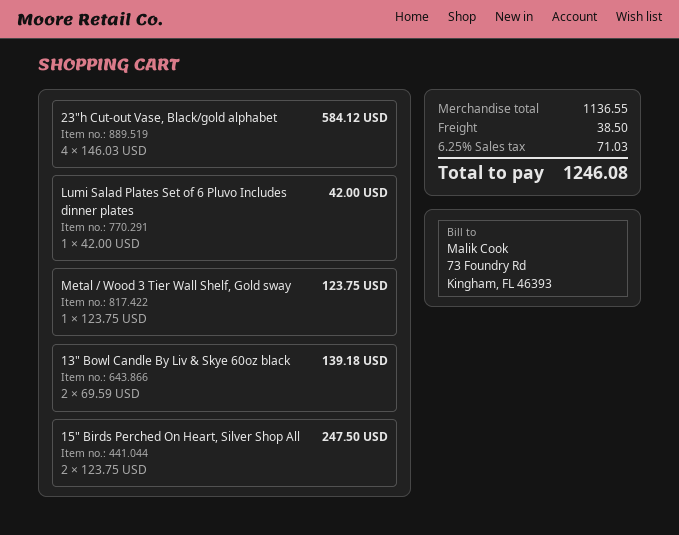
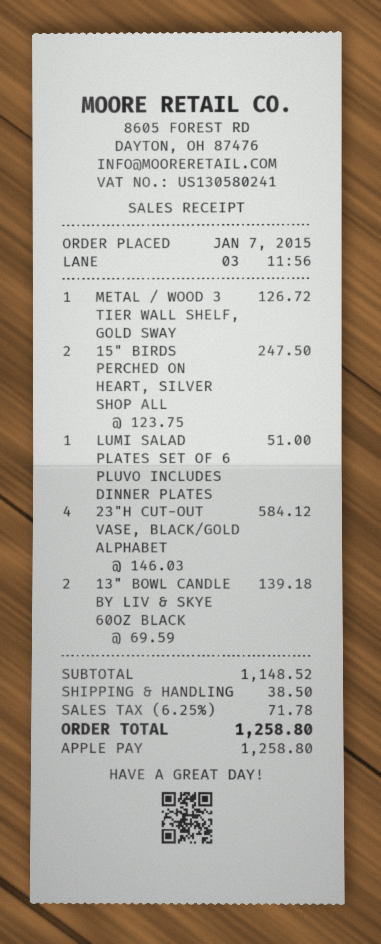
Lumi Salad Plates Set of 6 Pluvo Includes dinner plates: 1 x 42.00 = 42.00 -> 1 x 51.00 = 51.00
Metal / Wood 3 Tier Wall Shelf, Gold sway: 1 x 123.75 = 123.75 -> 1 x 126.72 = 126.72
subtotal: 1136.55 -> 1148.52
tax: 6.25% = 71.03 -> 6.25% = 71.78
total: 1246.08 -> 1258.80

